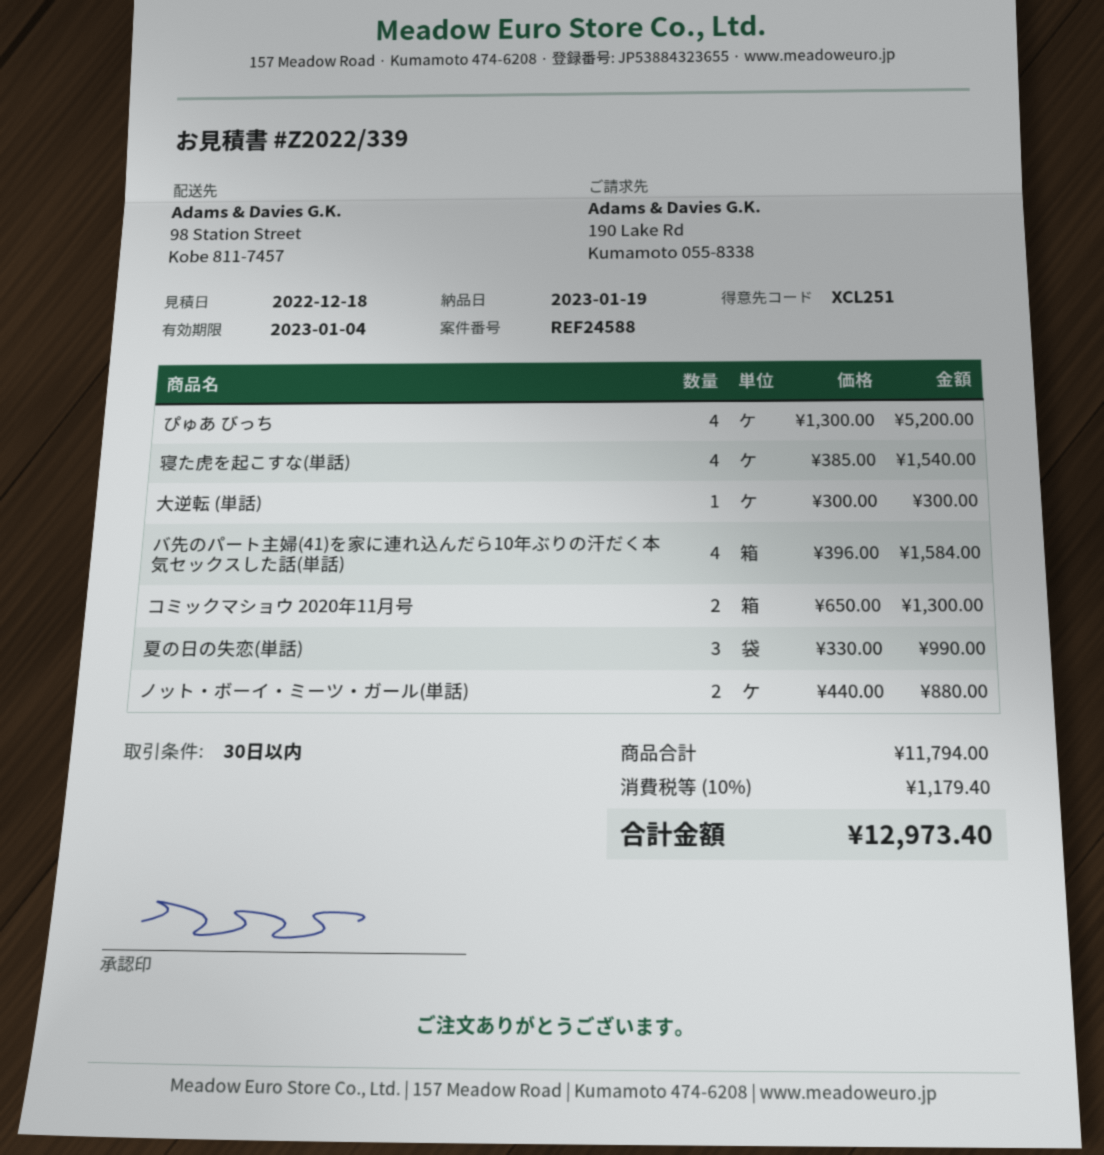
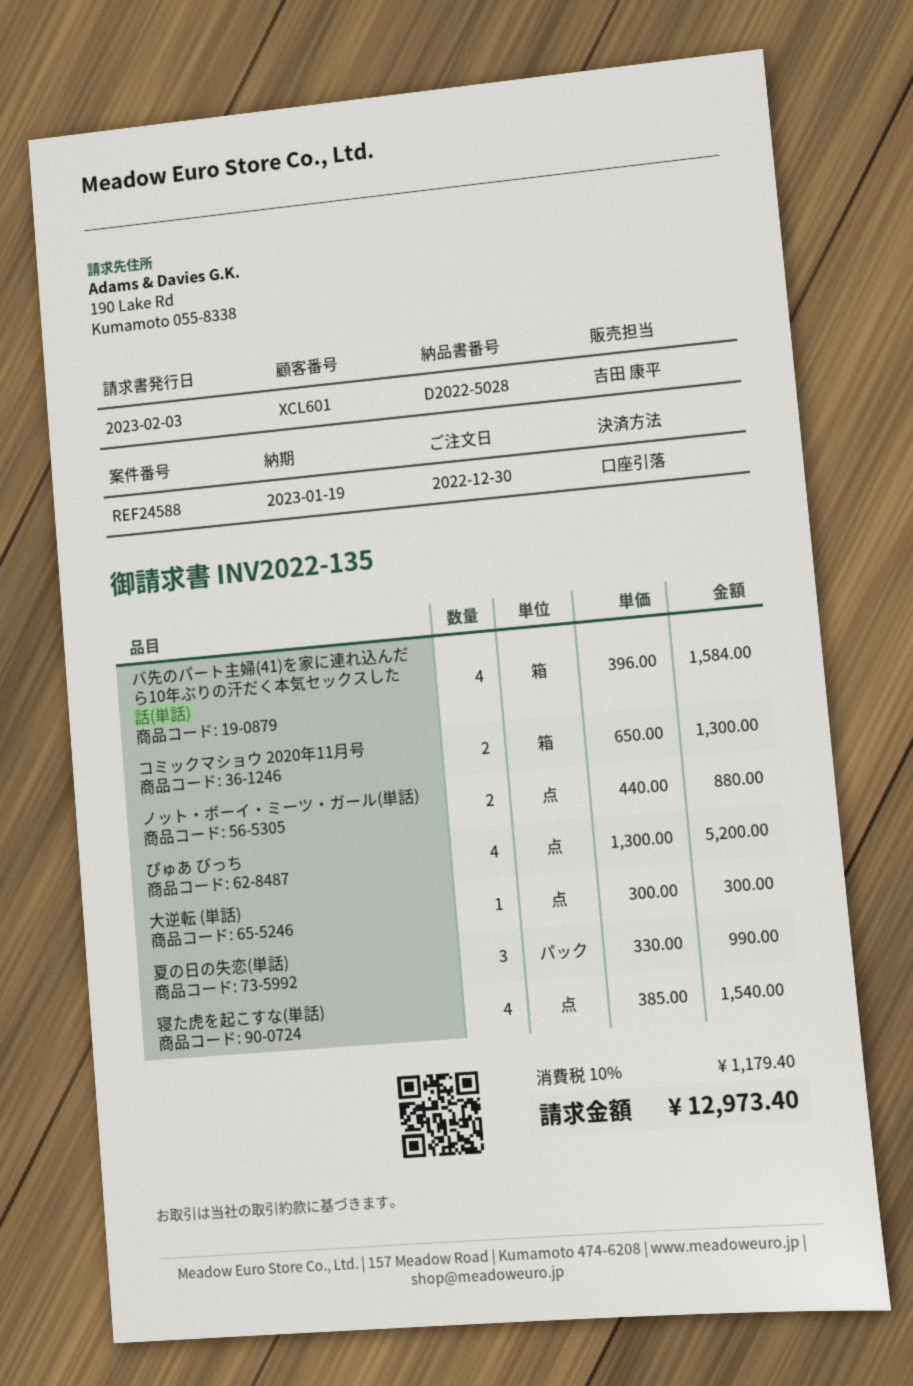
customer number: XCL251 -> XCL601

